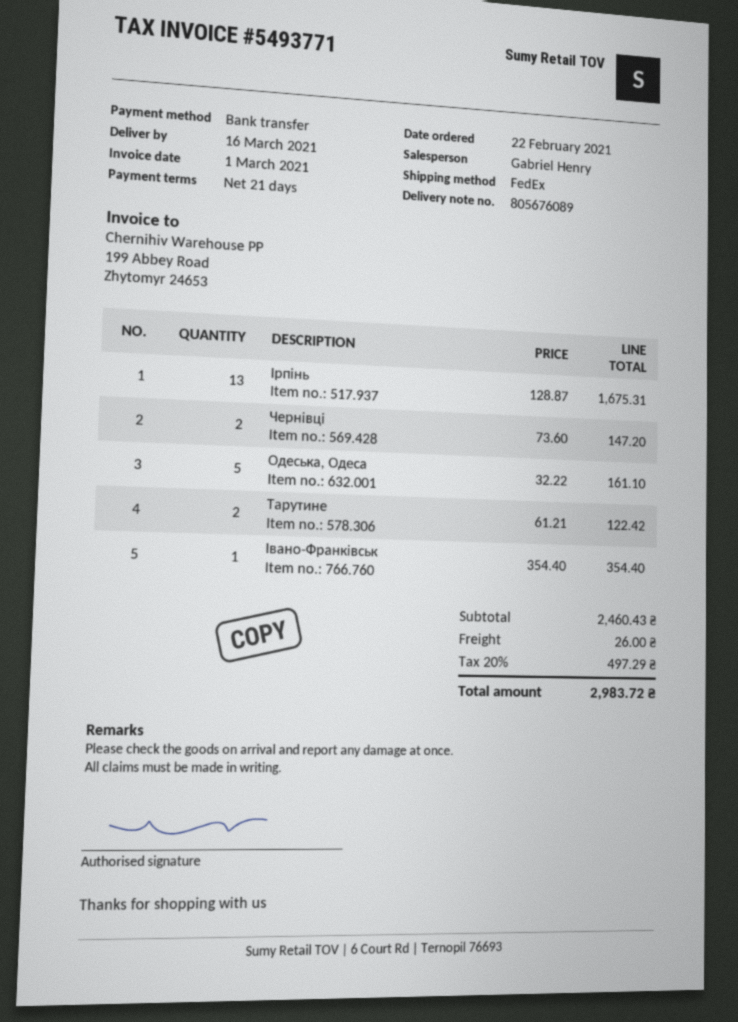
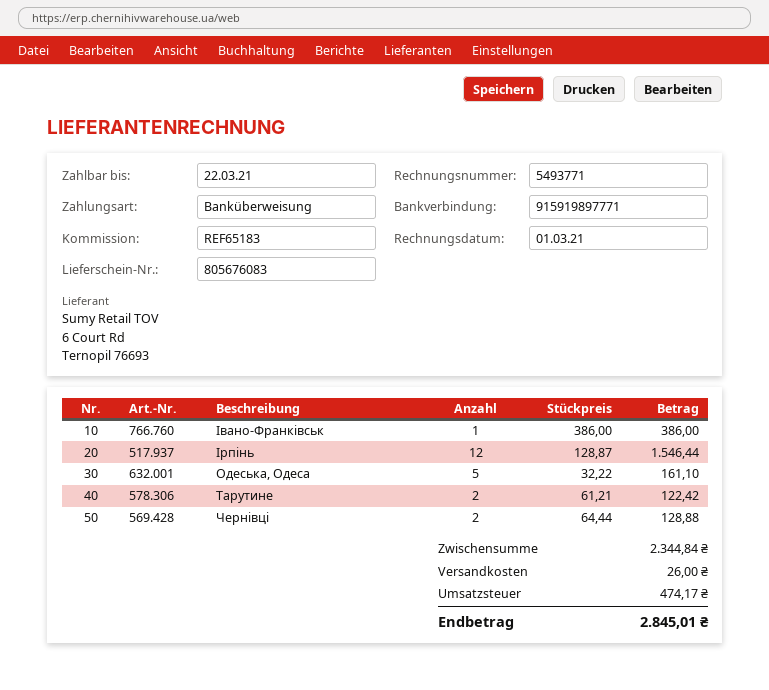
delivery note number: 805676089 -> 805676083
Ірпінь: 13 x 128.87 = 1675.31 -> 12 x 128.87 = 1546.44
Чернівці: 2 x 73.60 = 147.20 -> 2 x 64.44 = 128.88
Івано-Франківськ: 1 x 354.40 = 354.40 -> 1 x 386.00 = 386.00
subtotal: 2460.43 -> 2344.84
tax: 497.29 -> 474.17
total: 2983.72 -> 2845.01

